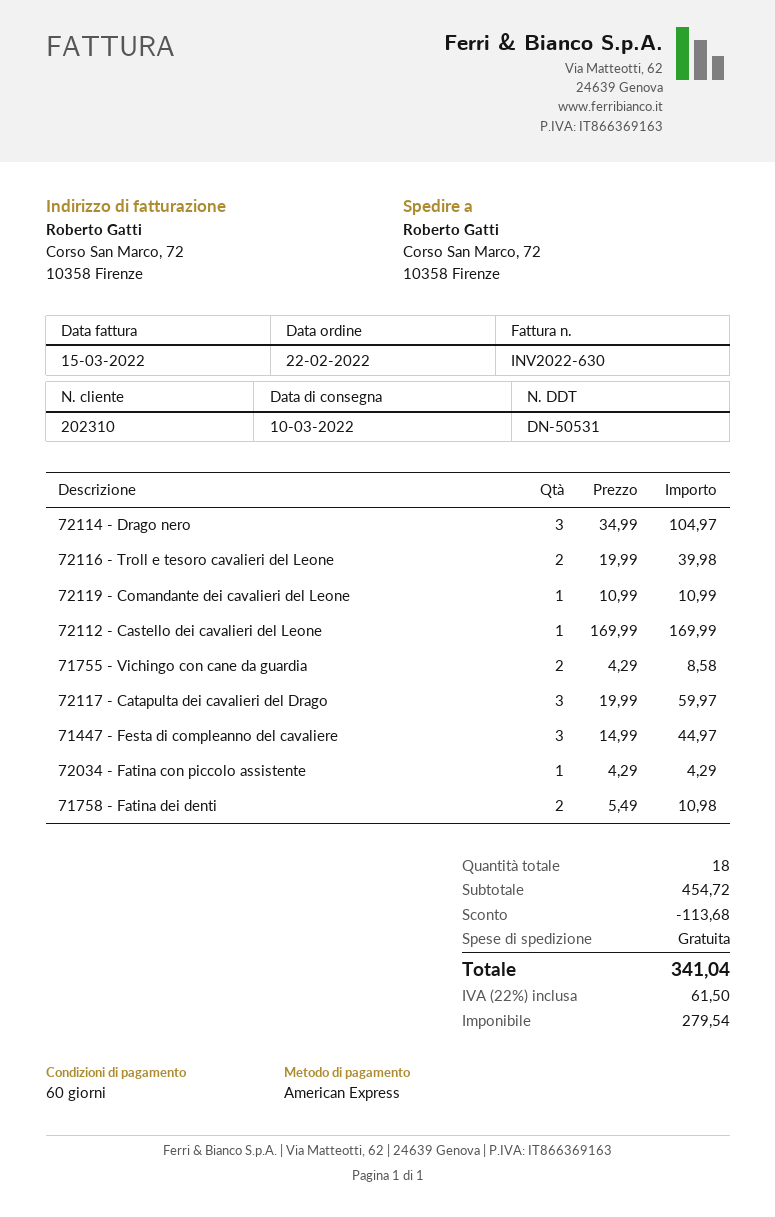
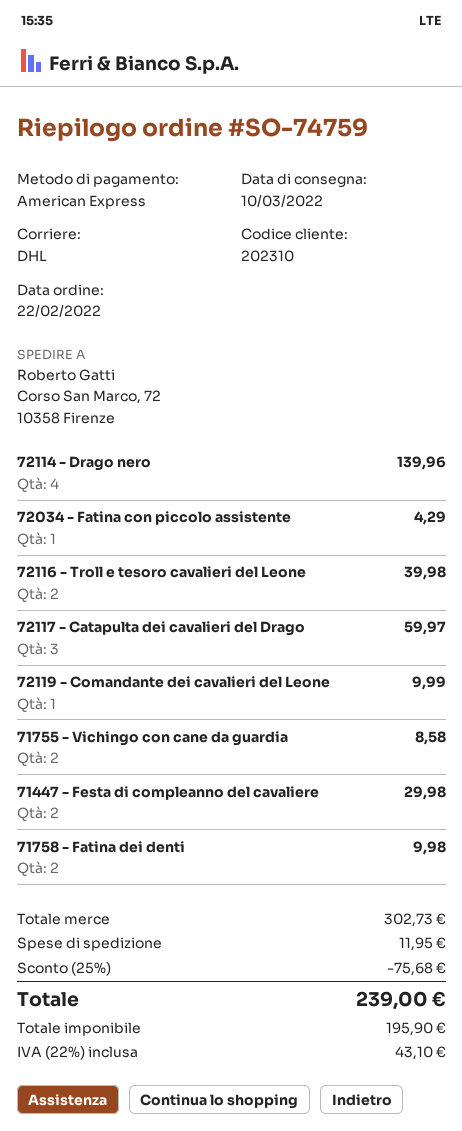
72114 - Drago nero: 3 for 104.97 -> 4 for 139.96
72119 - Comandante dei cavalieri del Leone: 1 for 10.99 -> 1 for 9.99
72112 - Castello dei cavalieri del Leone: 1 for 169.99 -> none
71447 - Festa di compleanno del cavaliere: 3 for 44.97 -> 2 for 29.98
71758 - Fatina dei denti: 2 for 10.98 -> 2 for 9.98
subtotal: 454.72 -> 302.73
discount: 113.68 -> 75.68
shipping: 0.00 -> 11.95
net: 279.54 -> 195.90
tax: 22% = 61.50 -> 22% = 43.10
total: 341.04 -> 239.00

